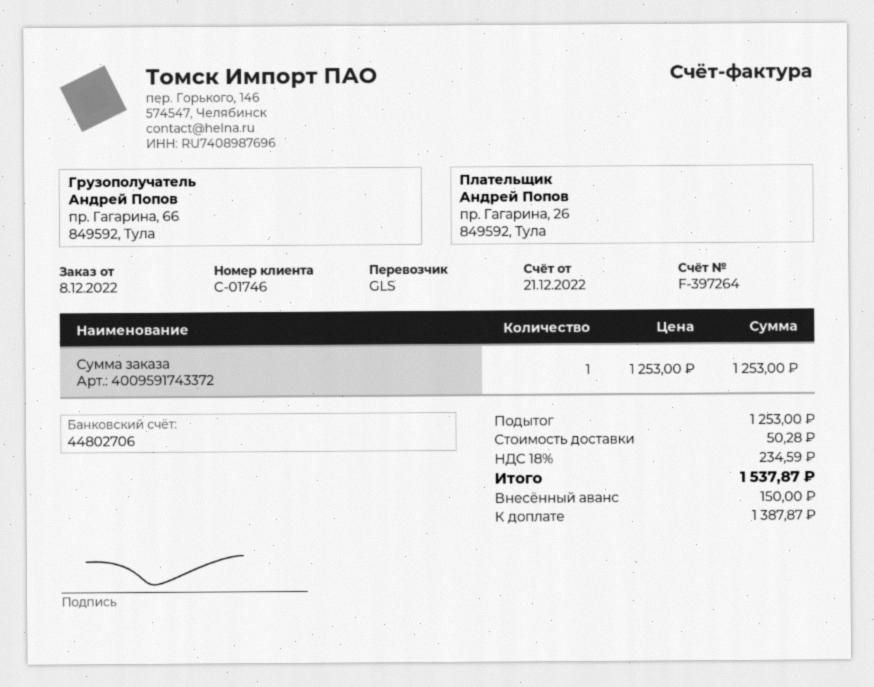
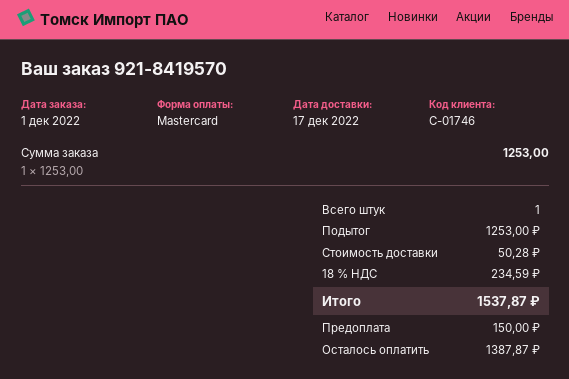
order date: 2022-12-08 -> 2022-12-01

